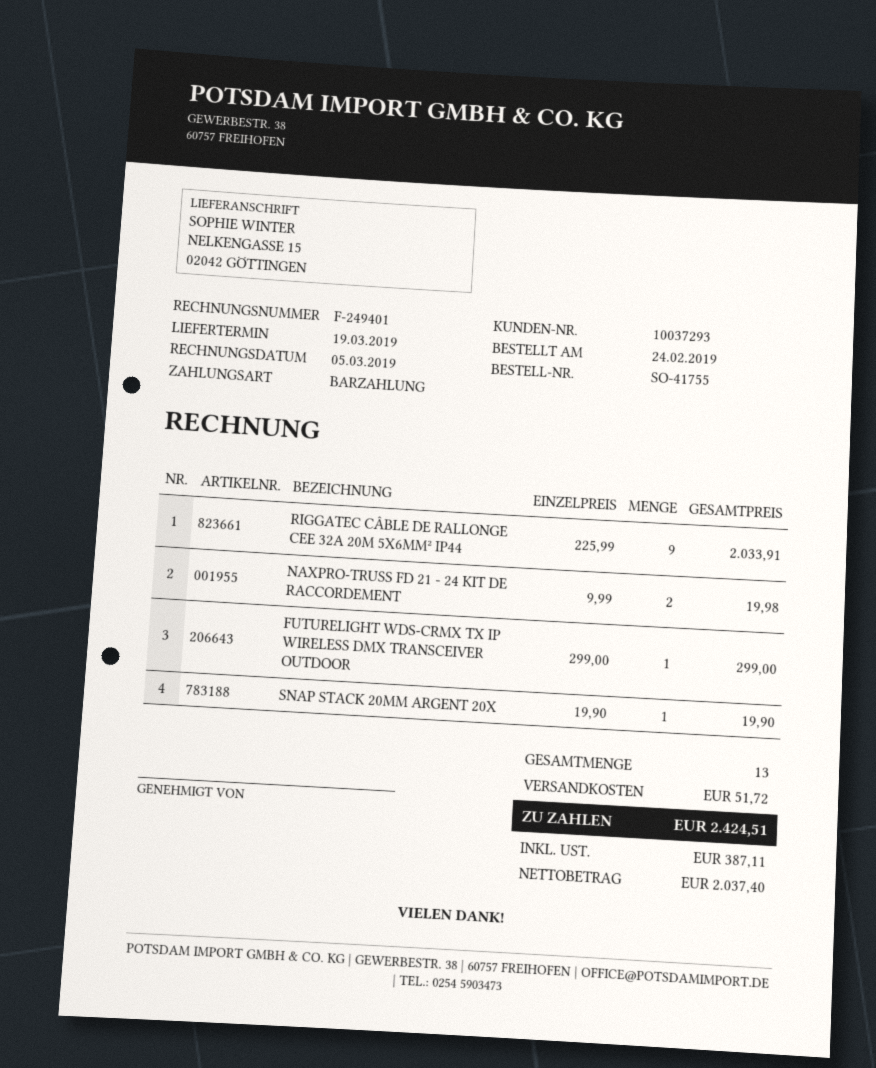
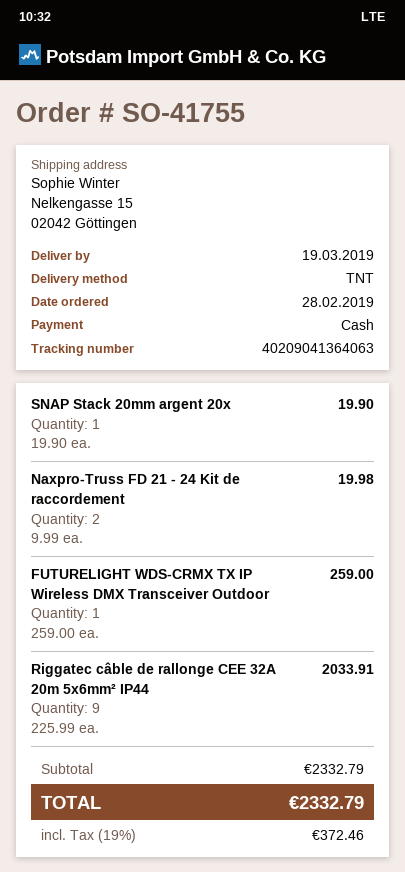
order date: 2019-02-24 -> 2019-02-28
FUTURELIGHT WDS-CRMX TX IP WIRELESS DMX TRANSCEIVER OUTDOOR: 1 x 299.00 = 299.00 -> 1 x 259.00 = 259.00
shipping: 51.72 -> none
tax: 387.11 -> 372.46
total: 2424.51 -> 2332.79

